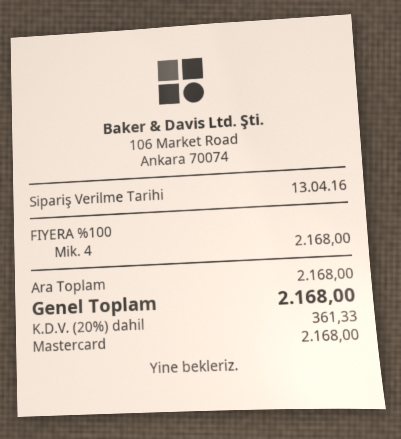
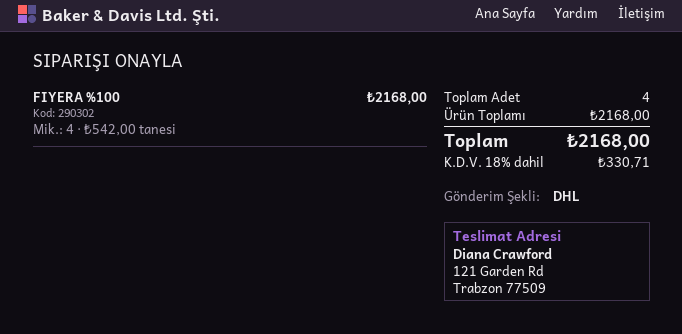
tax: 20% = 361.33 -> 18% = 330.71

